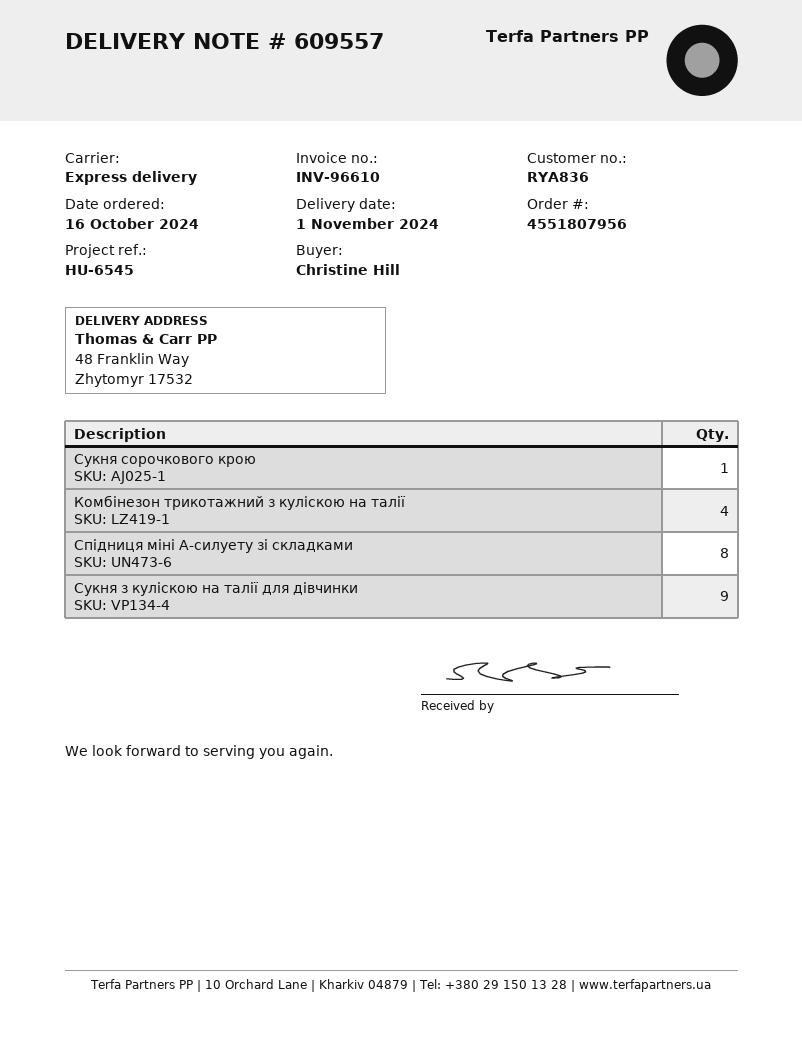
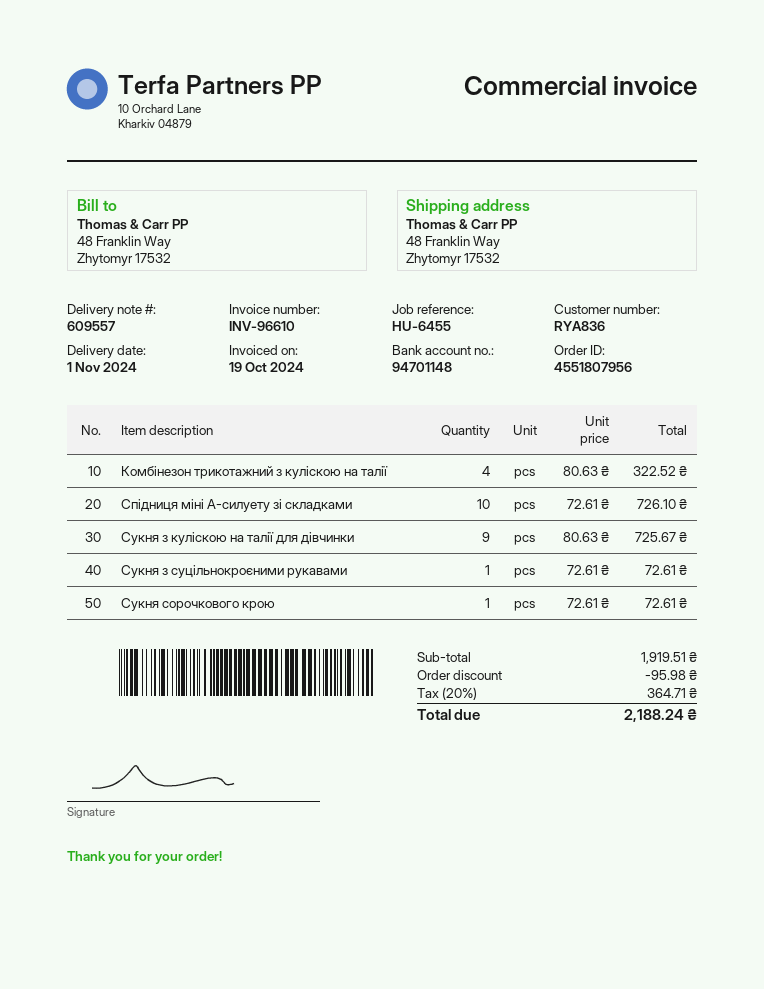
reference: HU-6545 -> HU-6455
Спідниця міні А-силуету зі складками: 8 -> 10
Сукня з суцільнокроєними рукавами: none -> 1

